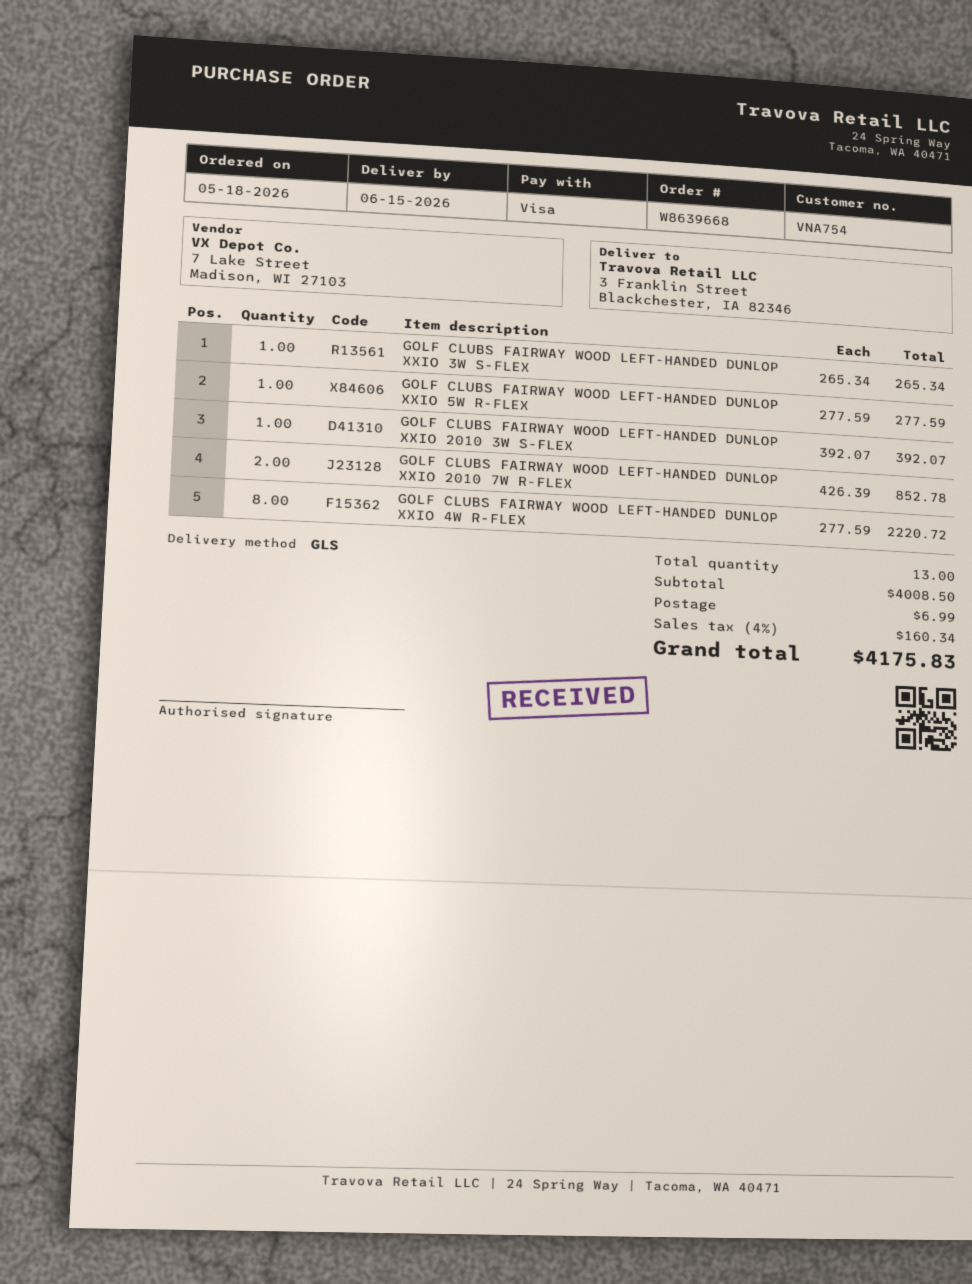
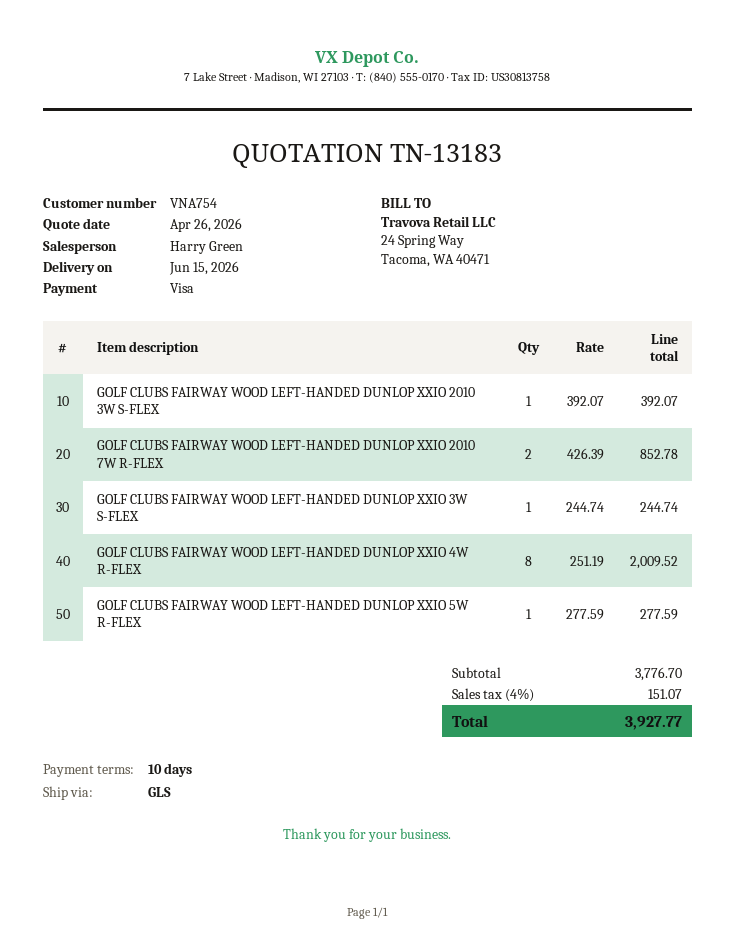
GOLF CLUBS FAIRWAY WOOD LEFT-HANDED DUNLOP XXIO 3W S-FLEX: 1 x 265.34 = 265.34 -> 1 x 244.74 = 244.74
GOLF CLUBS FAIRWAY WOOD LEFT-HANDED DUNLOP XXIO 4W R-FLEX: 8 x 277.59 = 2220.72 -> 8 x 251.19 = 2009.52
subtotal: 4008.50 -> 3776.70
shipping: 6.99 -> none
tax: 4% = 160.34 -> 4% = 151.07
total: 4175.83 -> 3927.77

